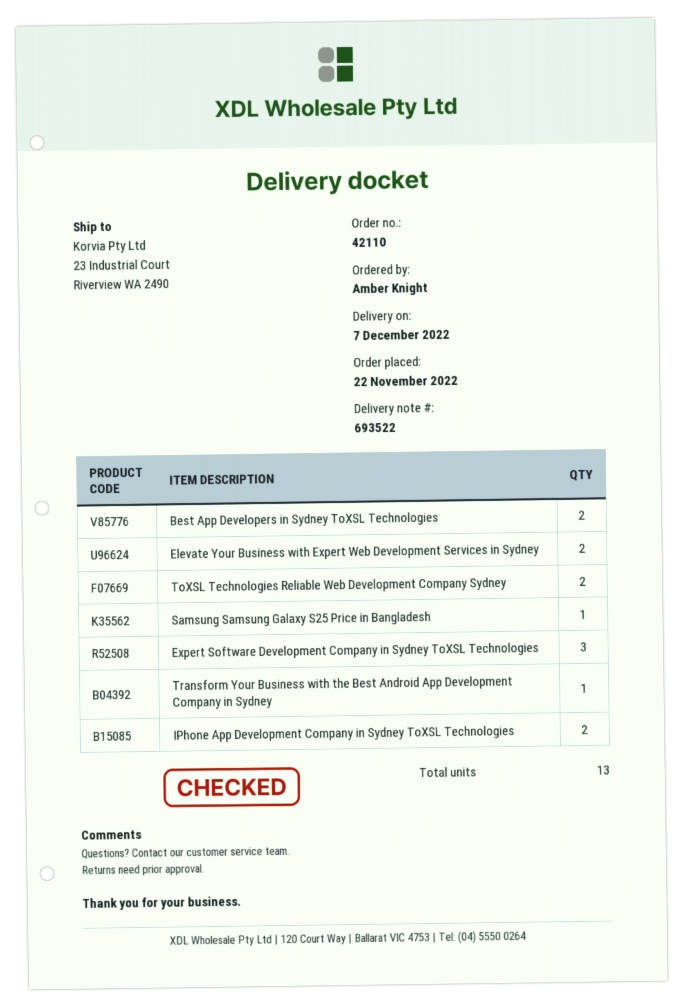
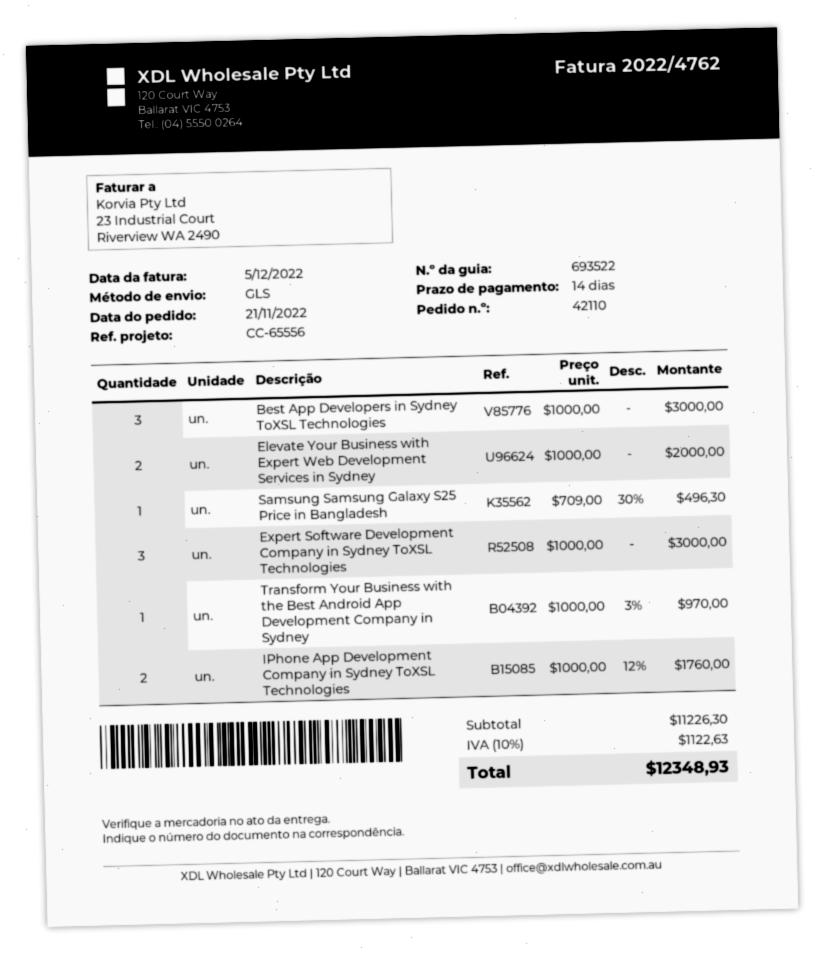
order date: 2022-11-22 -> 2022-11-21
Best App Developers in Sydney ToXSL Technologies: 2 -> 3
ToXSL Technologies Reliable Web Development Company Sydney: 2 -> none

